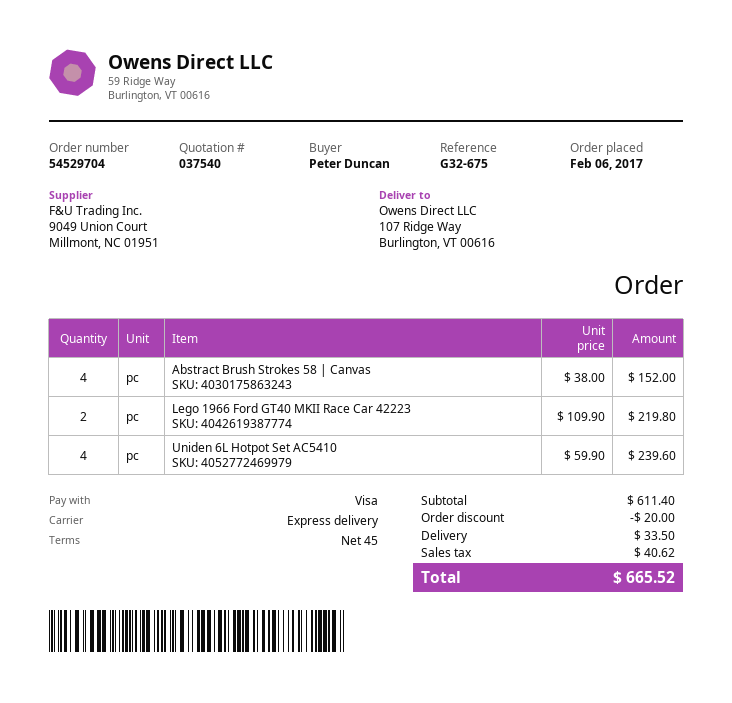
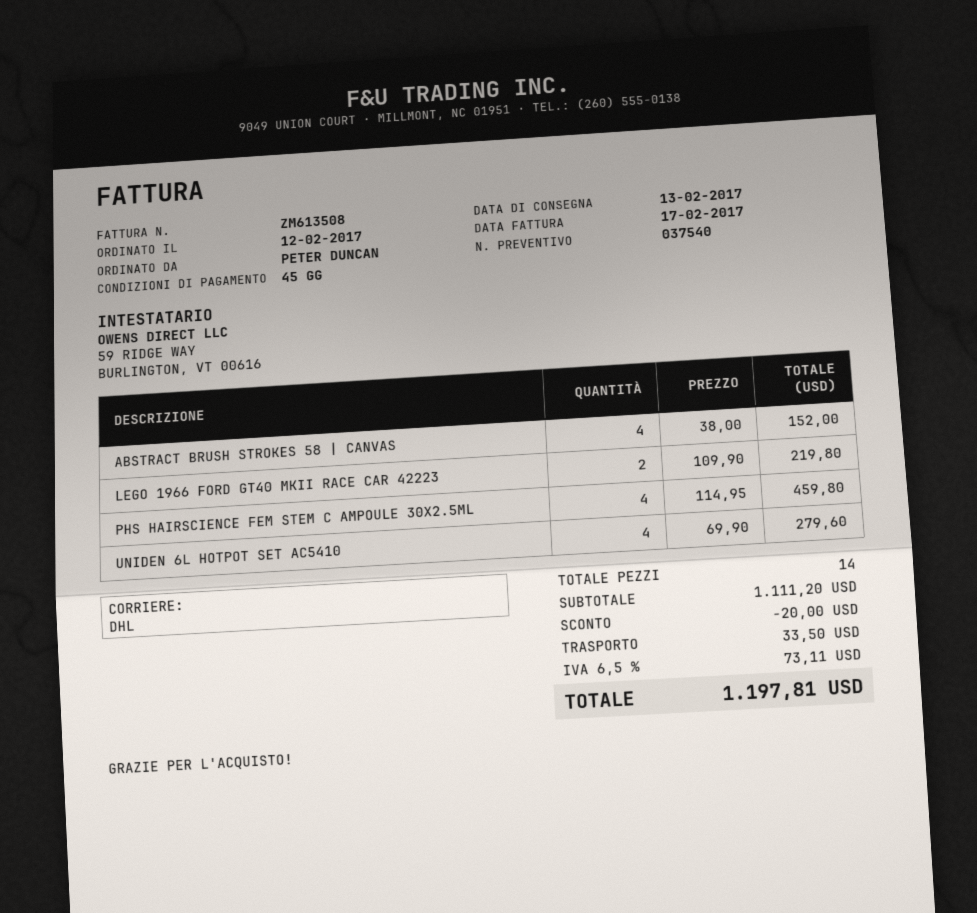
order date: 2017-02-06 -> 2017-02-12
shipping method: express -> DHL
Uniden 6L Hotpot Set AC5410: 4 x 59.90 = 239.60 -> 4 x 69.90 = 279.60
PHS HAIRSCIENCE FEM STEM C AMPOULE 30X2.5ML: none -> 4 x 114.95 = 459.80
subtotal: 611.40 -> 1111.20
tax: 40.62 -> 73.11
total: 665.52 -> 1197.81

